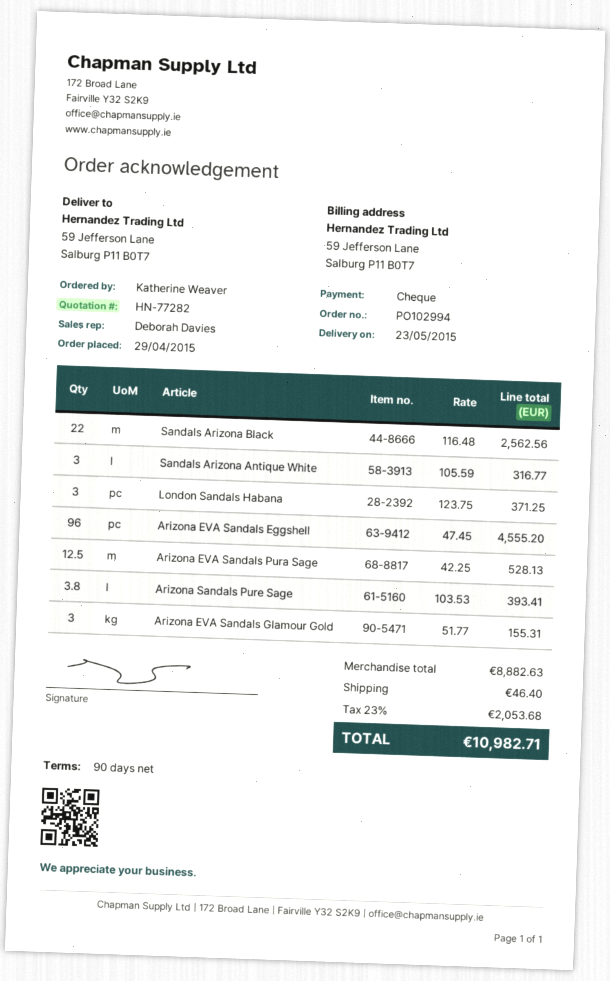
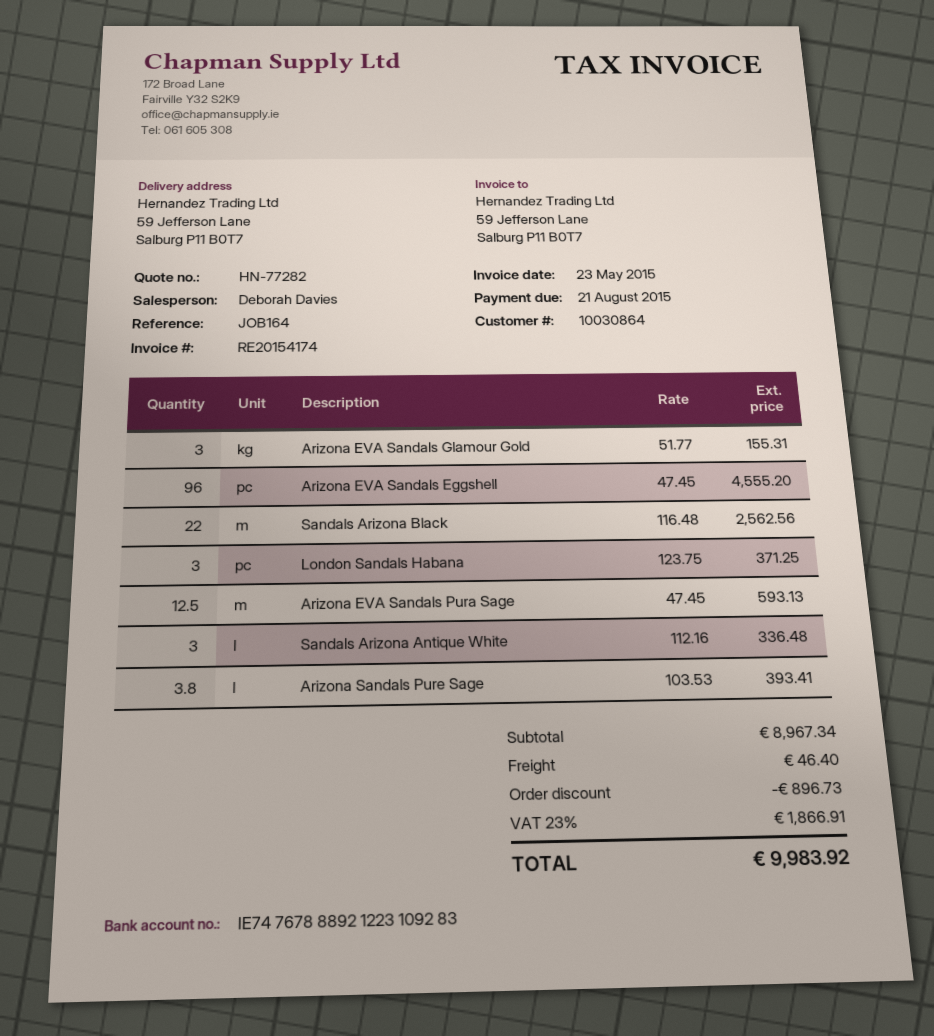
Sandals Arizona Antique White: 3 x 105.59 = 316.77 -> 3 x 112.16 = 336.48
Arizona EVA Sandals Pura Sage: 12.5 x 42.25 = 528.13 -> 12.5 x 47.45 = 593.13
subtotal: 8882.63 -> 8967.34
discount: none -> 896.73
tax: 23% = 2053.68 -> 23% = 1866.91
total: 10982.71 -> 9983.92

